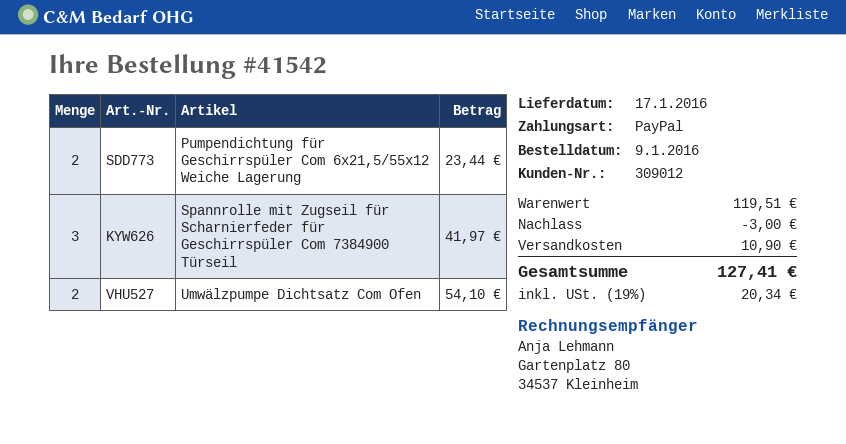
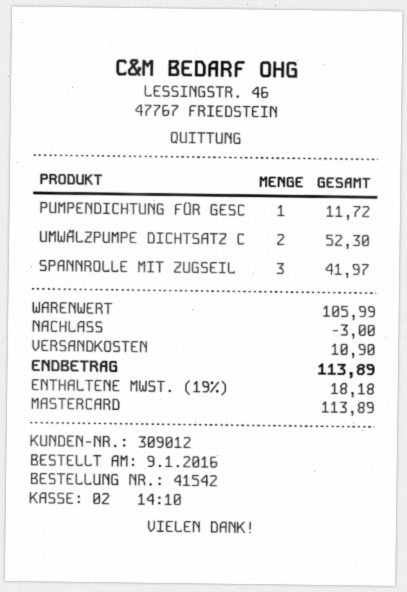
payment method: PayPal -> Mastercard
Pumpendichtung für Geschirrspüler Com 6x21,5/55x12 Weiche Lagerung: 2 for 23.44 -> 1 for 11.72
Umwälzpumpe Dichtsatz Com Ofen: 2 for 54.10 -> 2 for 52.30
subtotal: 119.51 -> 105.99
tax: 19% = 20.34 -> 19% = 18.18
total: 127.41 -> 113.89

